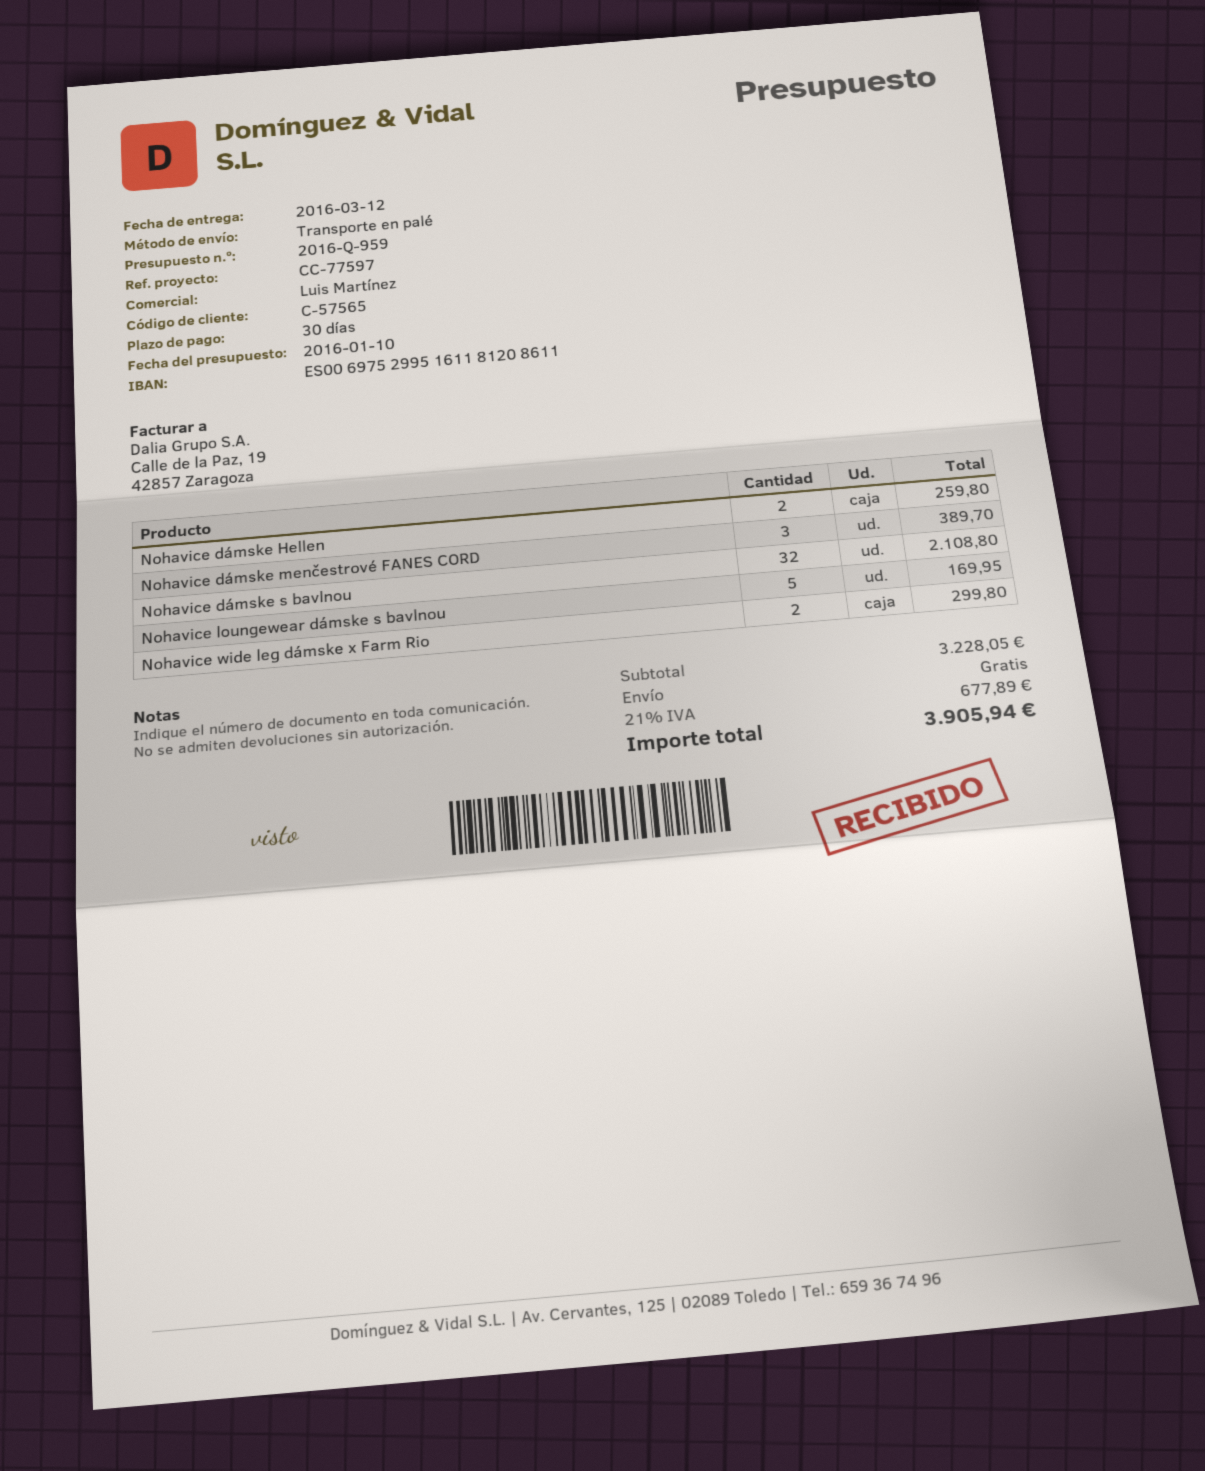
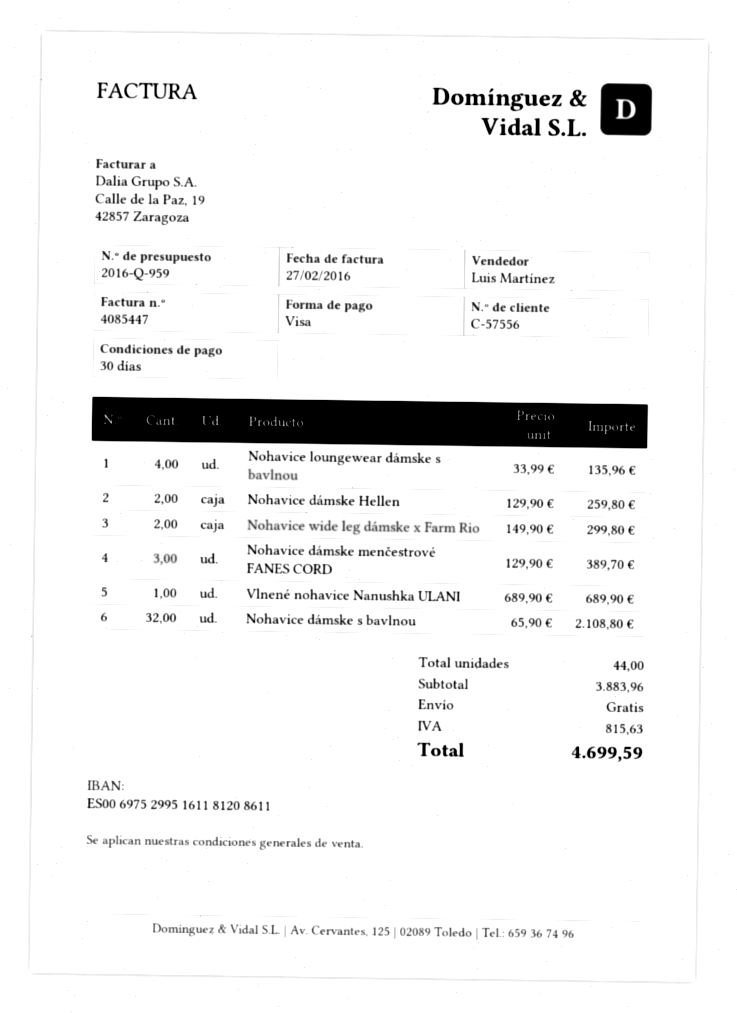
customer number: C-57565 -> C-57556
Nohavice loungewear dámske s bavlnou: 5 for 169.95 -> 4 for 135.96
Vlnené nohavice Nanushka ULANI: none -> 1 for 689.90
subtotal: 3228.05 -> 3883.96
tax: 677.89 -> 815.63
total: 3905.94 -> 4699.59

